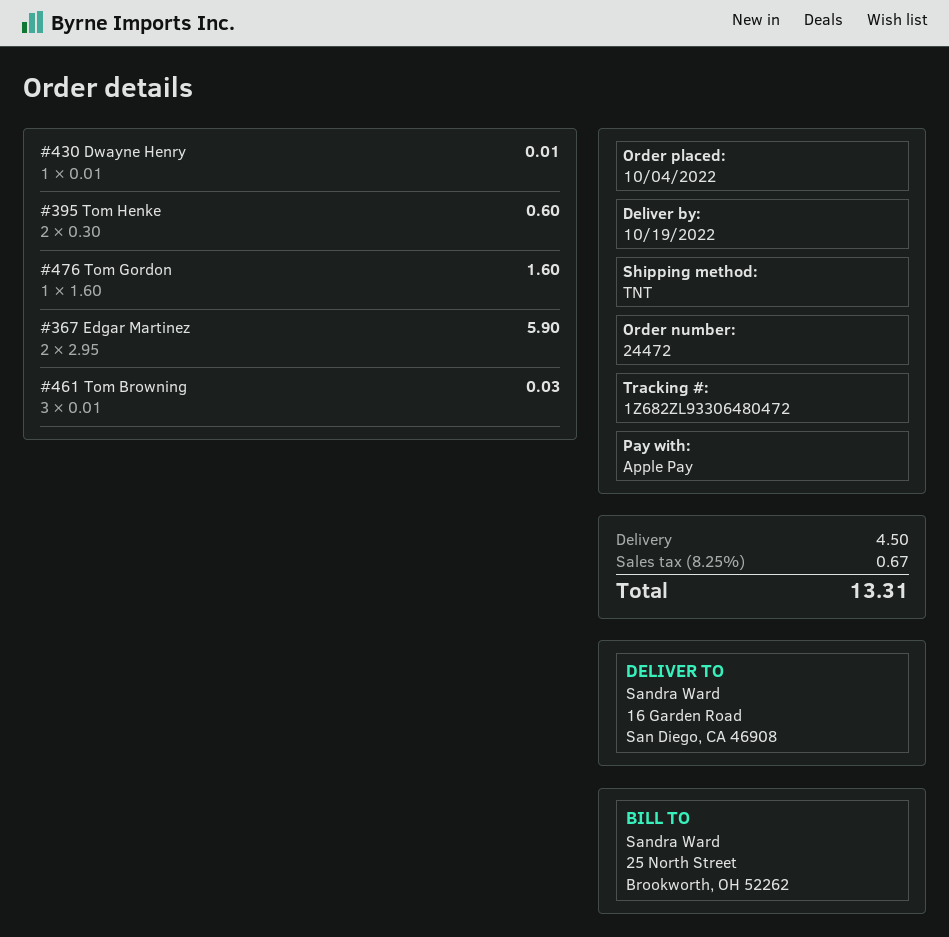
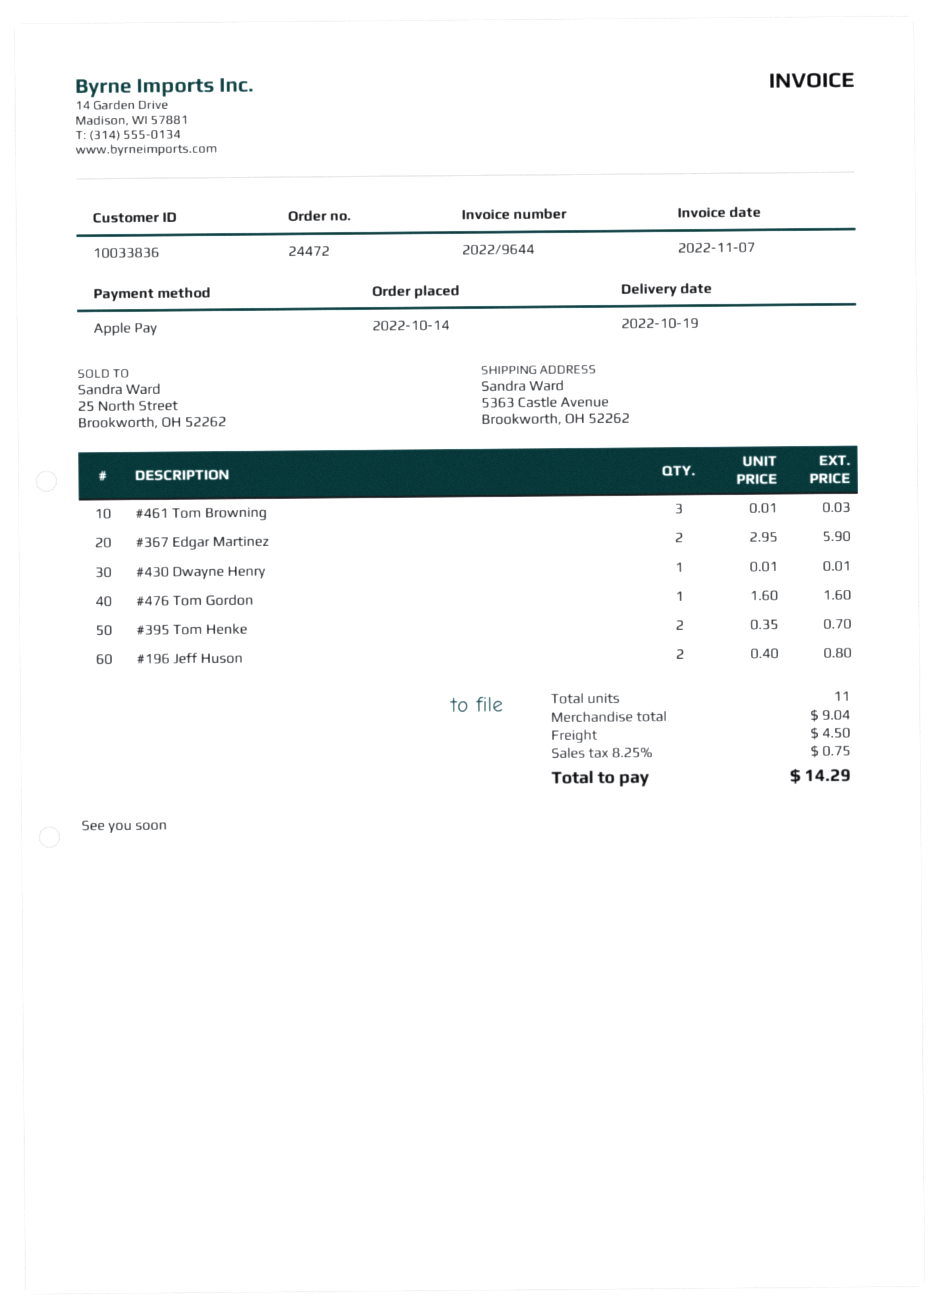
order date: 2022-10-04 -> 2022-10-14
ship to: 16 Garden Road, San Diego, CA 46908 -> 5363 Castle Avenue, Brookworth, OH 52262
#395 Tom Henke: 2 x 0.30 = 0.60 -> 2 x 0.35 = 0.70
#196 Jeff Huson: none -> 2 x 0.40 = 0.80
tax: 8.25% = 0.67 -> 8.25% = 0.75
total: 13.31 -> 14.29

